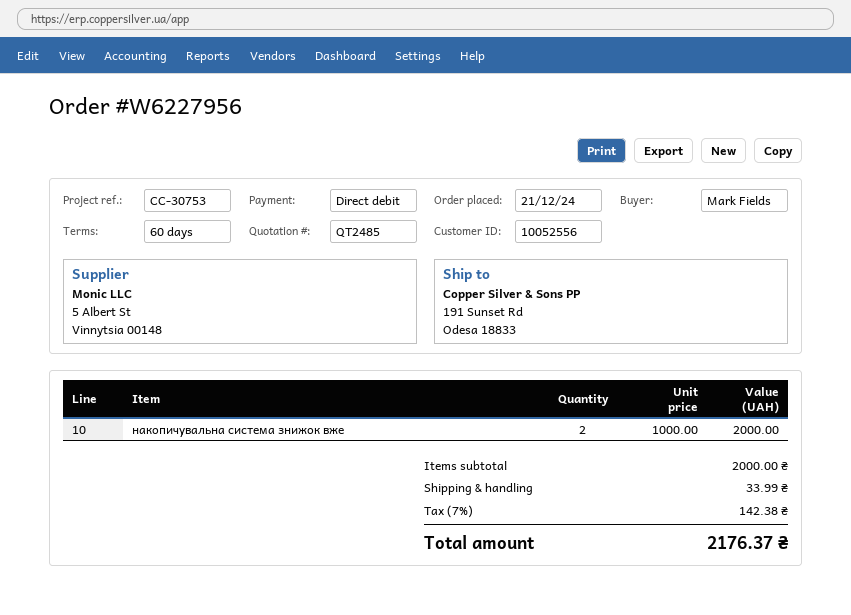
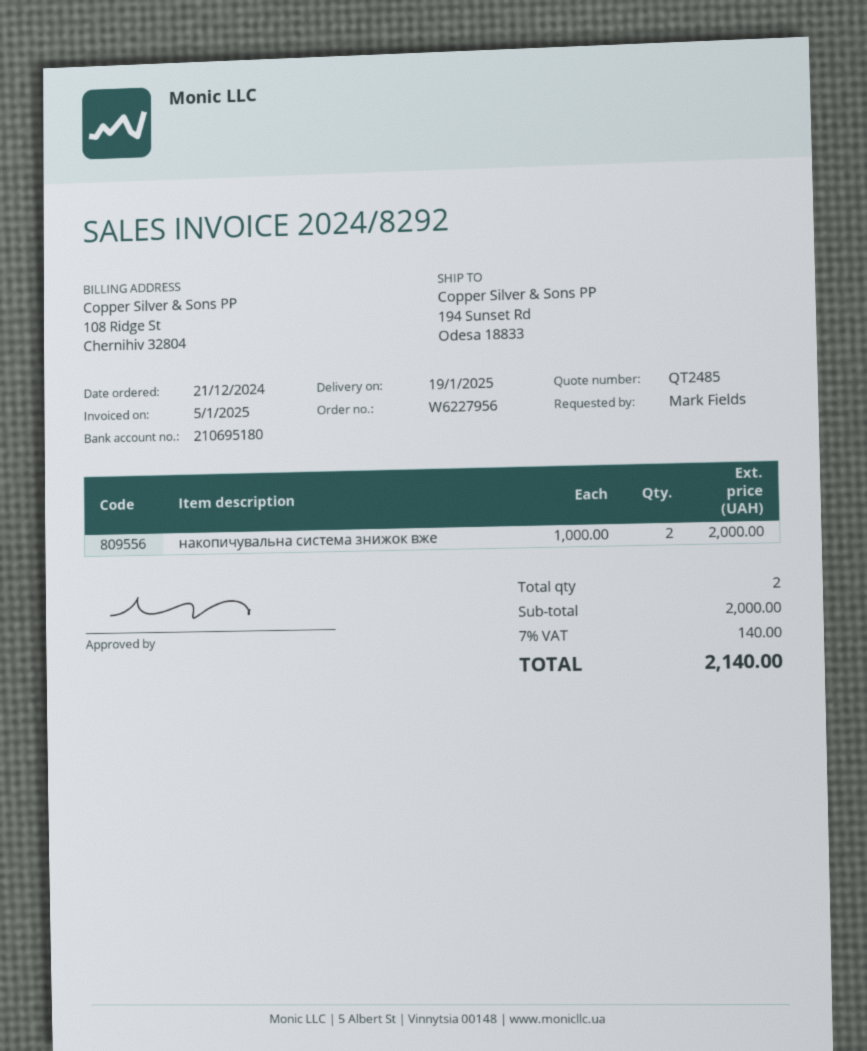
ship to: 191 Sunset Rd, Odesa 18833 -> 194 Sunset Rd, Odesa 18833
shipping: 33.99 -> none
tax: 7% = 142.38 -> 7% = 140.00
total: 2176.37 -> 2140.00

